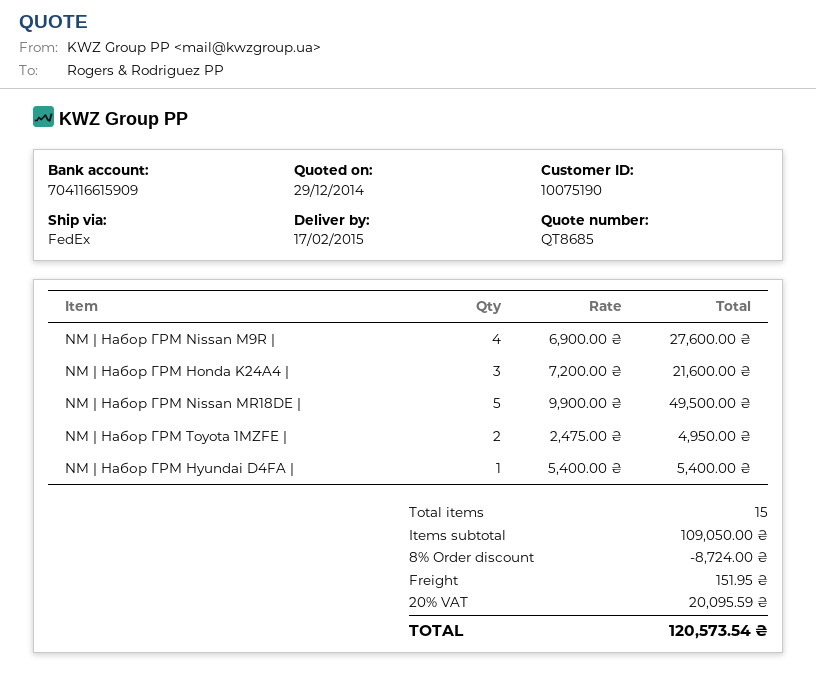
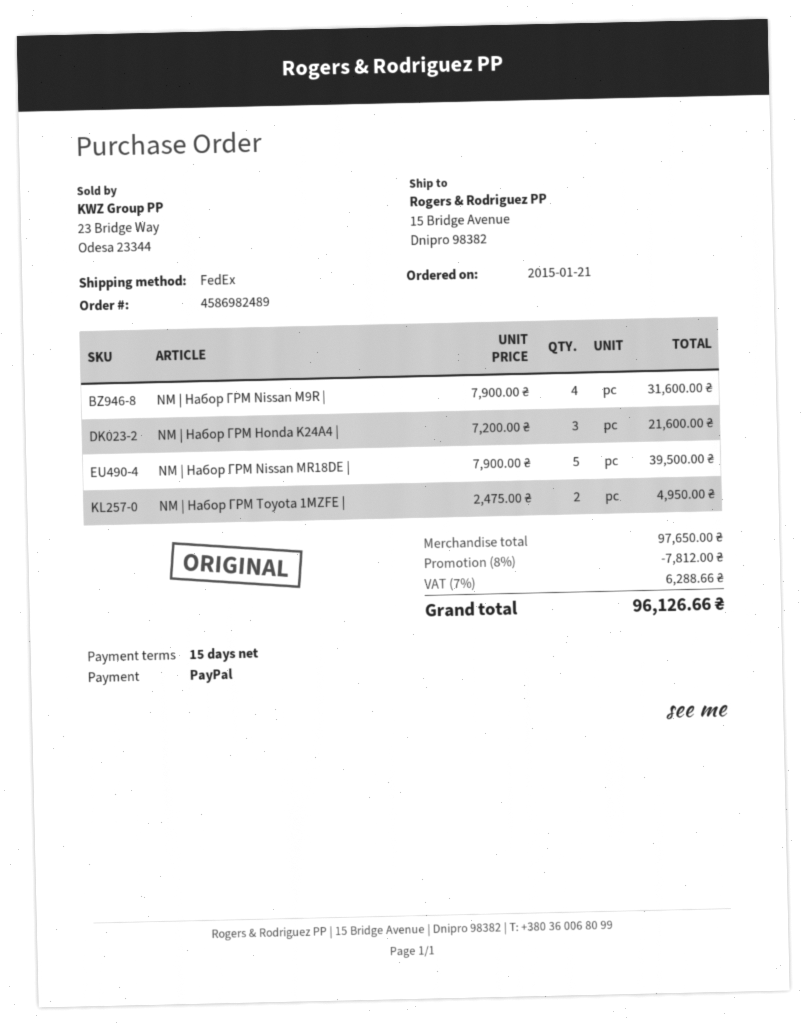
NM | Набор ГРМ Nissan M9R |: 4 x 6900.00 = 27600.00 -> 4 x 7900.00 = 31600.00
NM | Набор ГРМ Nissan MR18DE |: 5 x 9900.00 = 49500.00 -> 5 x 7900.00 = 39500.00
NM | Набор ГРМ Hyundai D4FA |: 1 x 5400.00 = 5400.00 -> none
subtotal: 109050.00 -> 97650.00
discount: 8% = 8724.00 -> 8% = 7812.00
shipping: 151.95 -> none
tax: 20% = 20095.59 -> 7% = 6288.66
total: 120573.54 -> 96126.66

